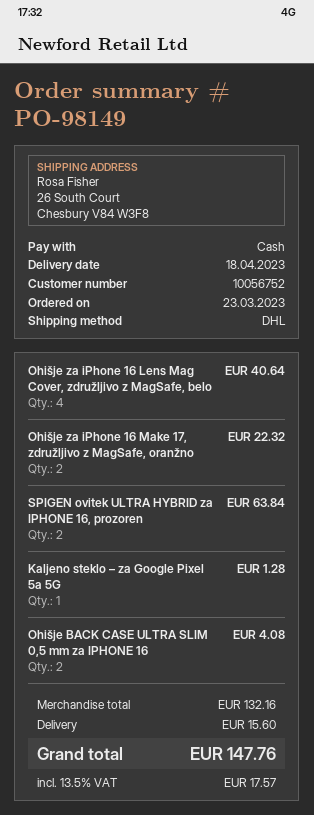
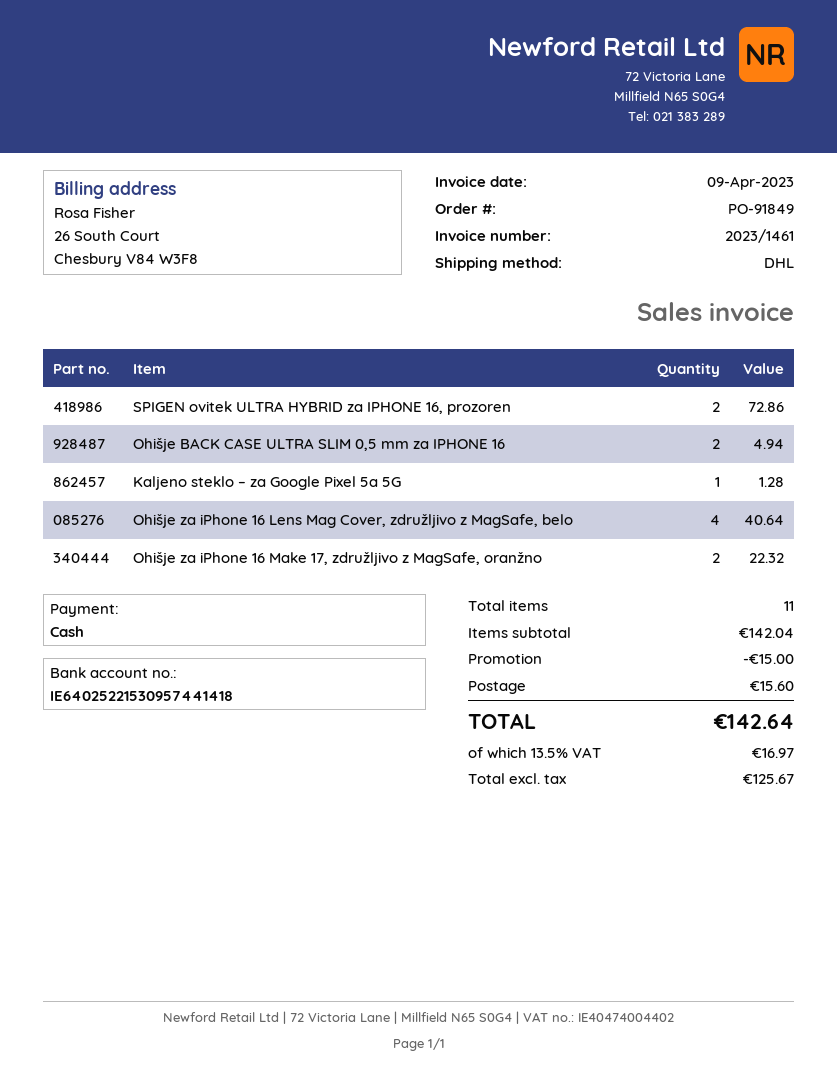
order number: PO-98149 -> PO-91849
SPIGEN ovitek ULTRA HYBRID za IPHONE 16, prozoren: 2 for 63.84 -> 2 for 72.86
Ohišje BACK CASE ULTRA SLIM 0,5 mm za IPHONE 16: 2 for 4.08 -> 2 for 4.94
subtotal: 132.16 -> 142.04
discount: none -> 15.00
tax: 13.5% = 17.57 -> 13.5% = 16.97
total: 147.76 -> 142.64

